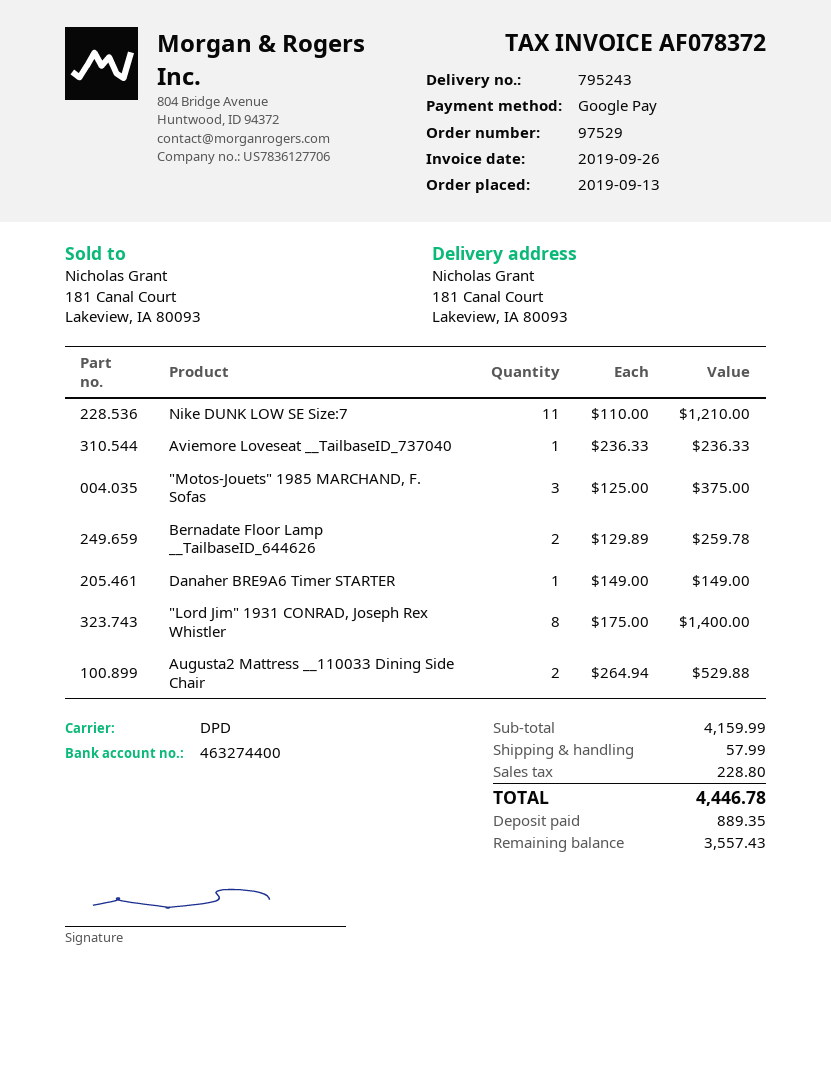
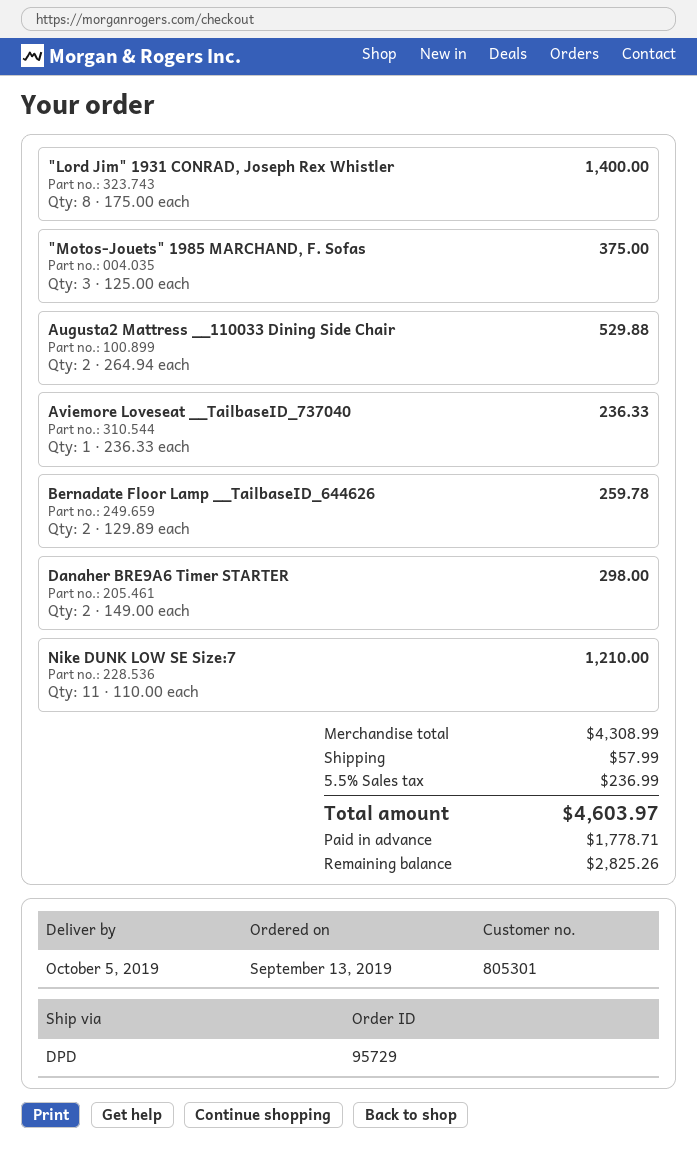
order number: 97529 -> 95729
Danaher BRE9A6 Timer STARTER: 1 x 149.00 = 149.00 -> 2 x 149.00 = 298.00
subtotal: 4159.99 -> 4308.99
tax: 228.80 -> 236.99
total: 4446.78 -> 4603.97
deposit: 889.35 -> 1778.71
balance: 3557.43 -> 2825.26

